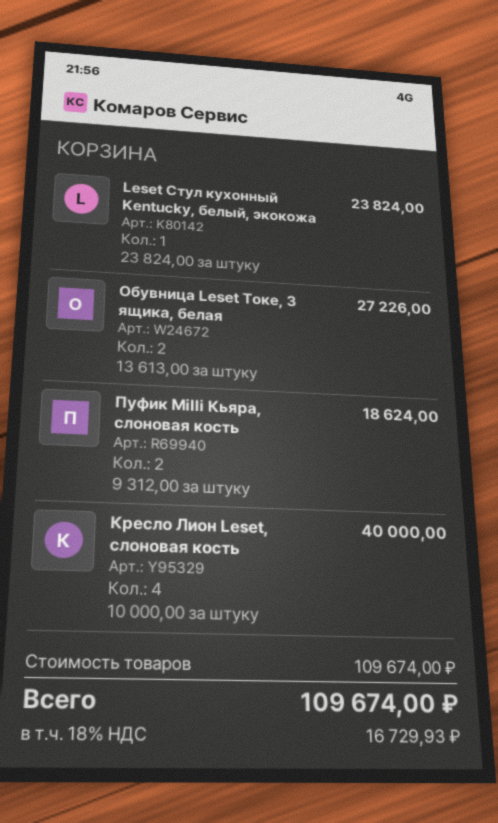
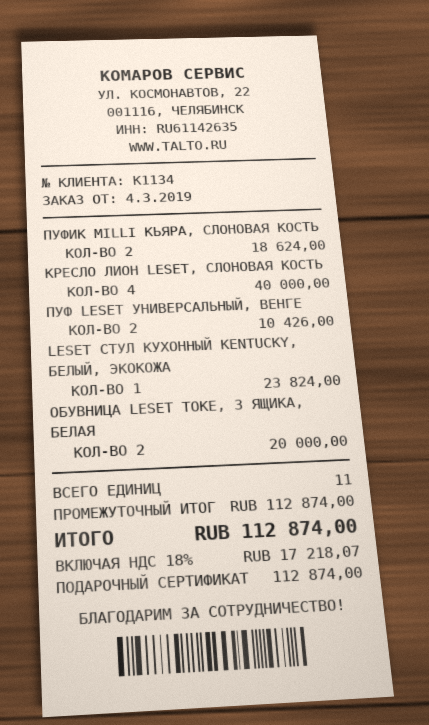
Обувница Leset Токе, 3 ящика, белая: 2 for 27226.00 -> 2 for 20000.00
ПУФ LESET УНИВЕРСАЛЬНЫЙ, ВЕНГЕ: none -> 2 for 10426.00
subtotal: 109674.00 -> 112874.00
tax: 18% = 16729.93 -> 18% = 17218.07
total: 109674.00 -> 112874.00

